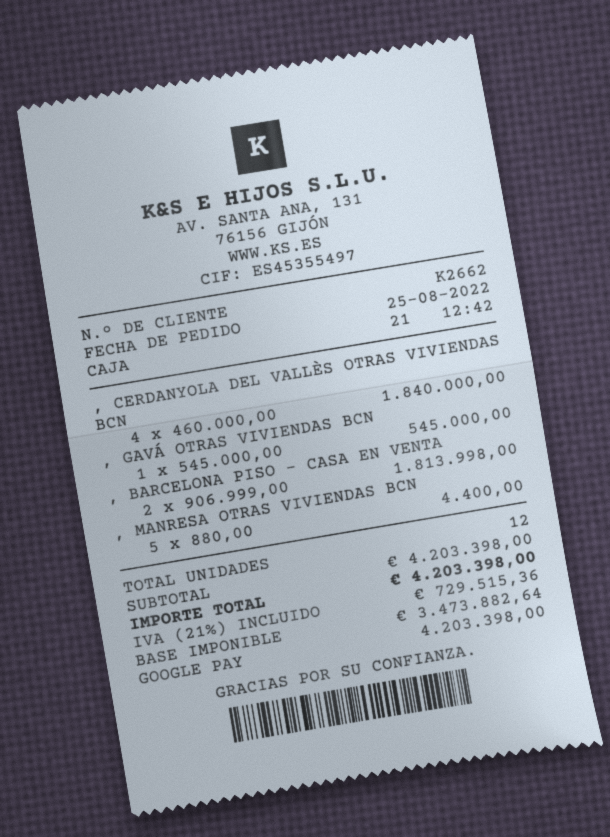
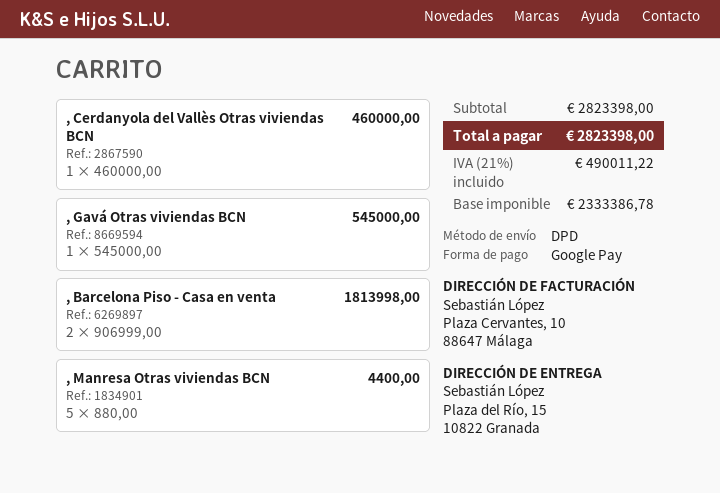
, CERDANYOLA DEL VALLÈS OTRAS VIVIENDAS BCN: 4 x 460000.00 = 1840000.00 -> 1 x 460000.00 = 460000.00
subtotal: 4203398.00 -> 2823398.00
net: 3473882.64 -> 2333386.78
tax: 21% = 729515.36 -> 21% = 490011.22
total: 4203398.00 -> 2823398.00

